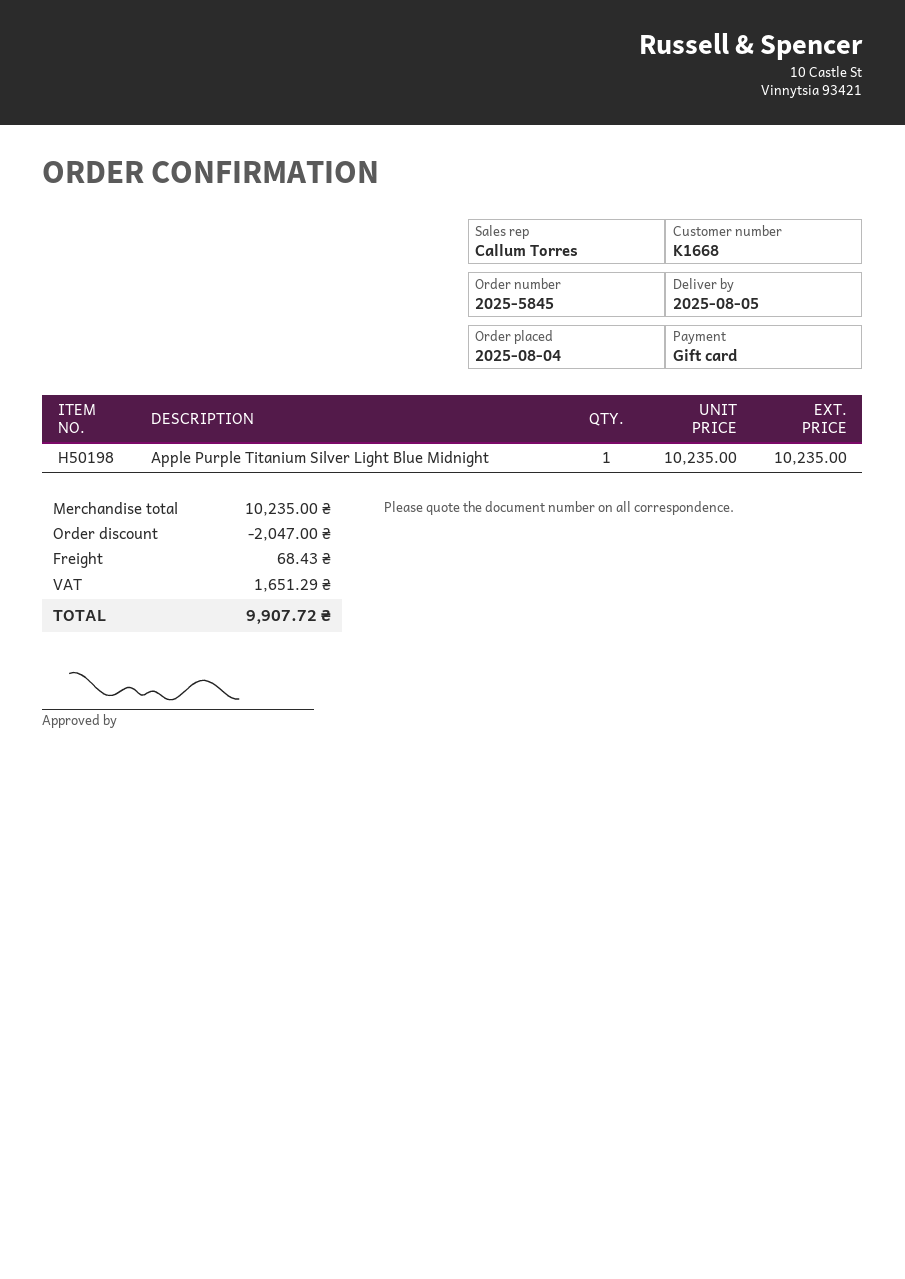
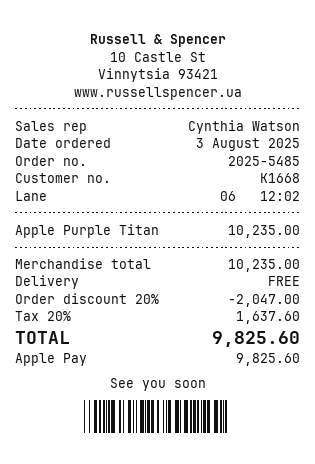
order number: 2025-5845 -> 2025-5485
order date: 2025-08-04 -> 2025-08-03
sales rep: Callum Torres -> Cynthia Watson
payment method: gift card -> Apple Pay
shipping: 68.43 -> 0.00
tax: 1651.29 -> 1637.60
total: 9907.72 -> 9825.60

